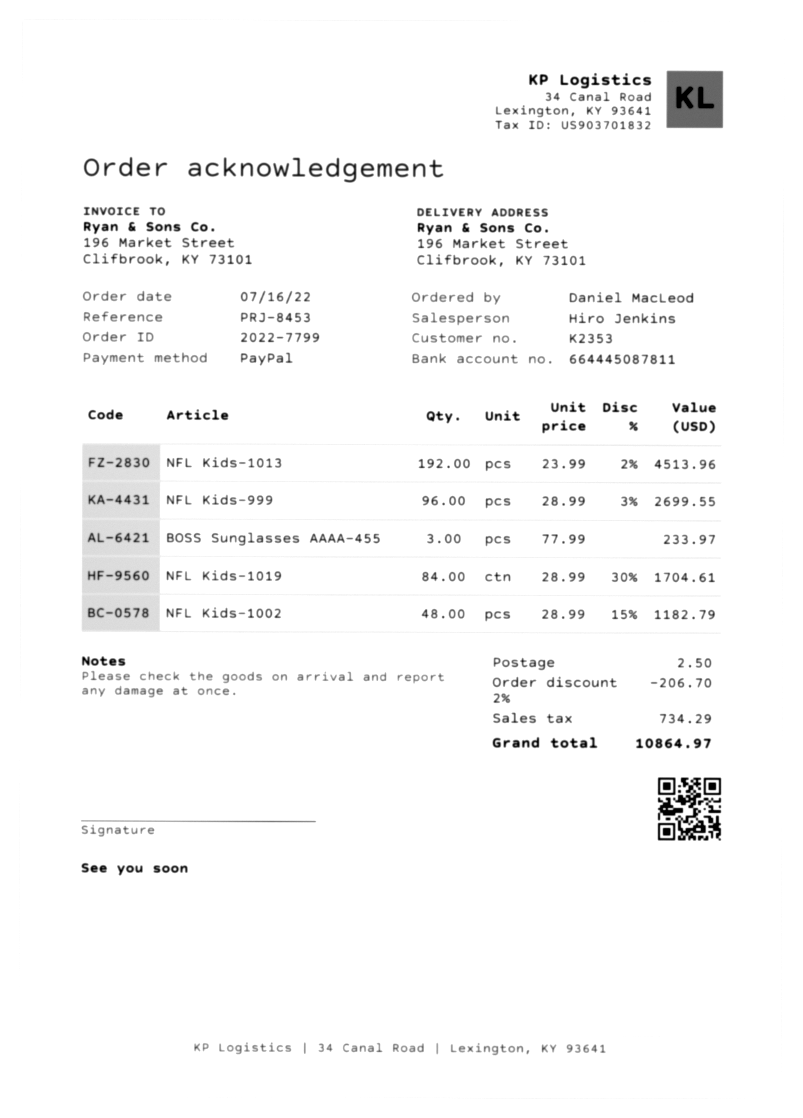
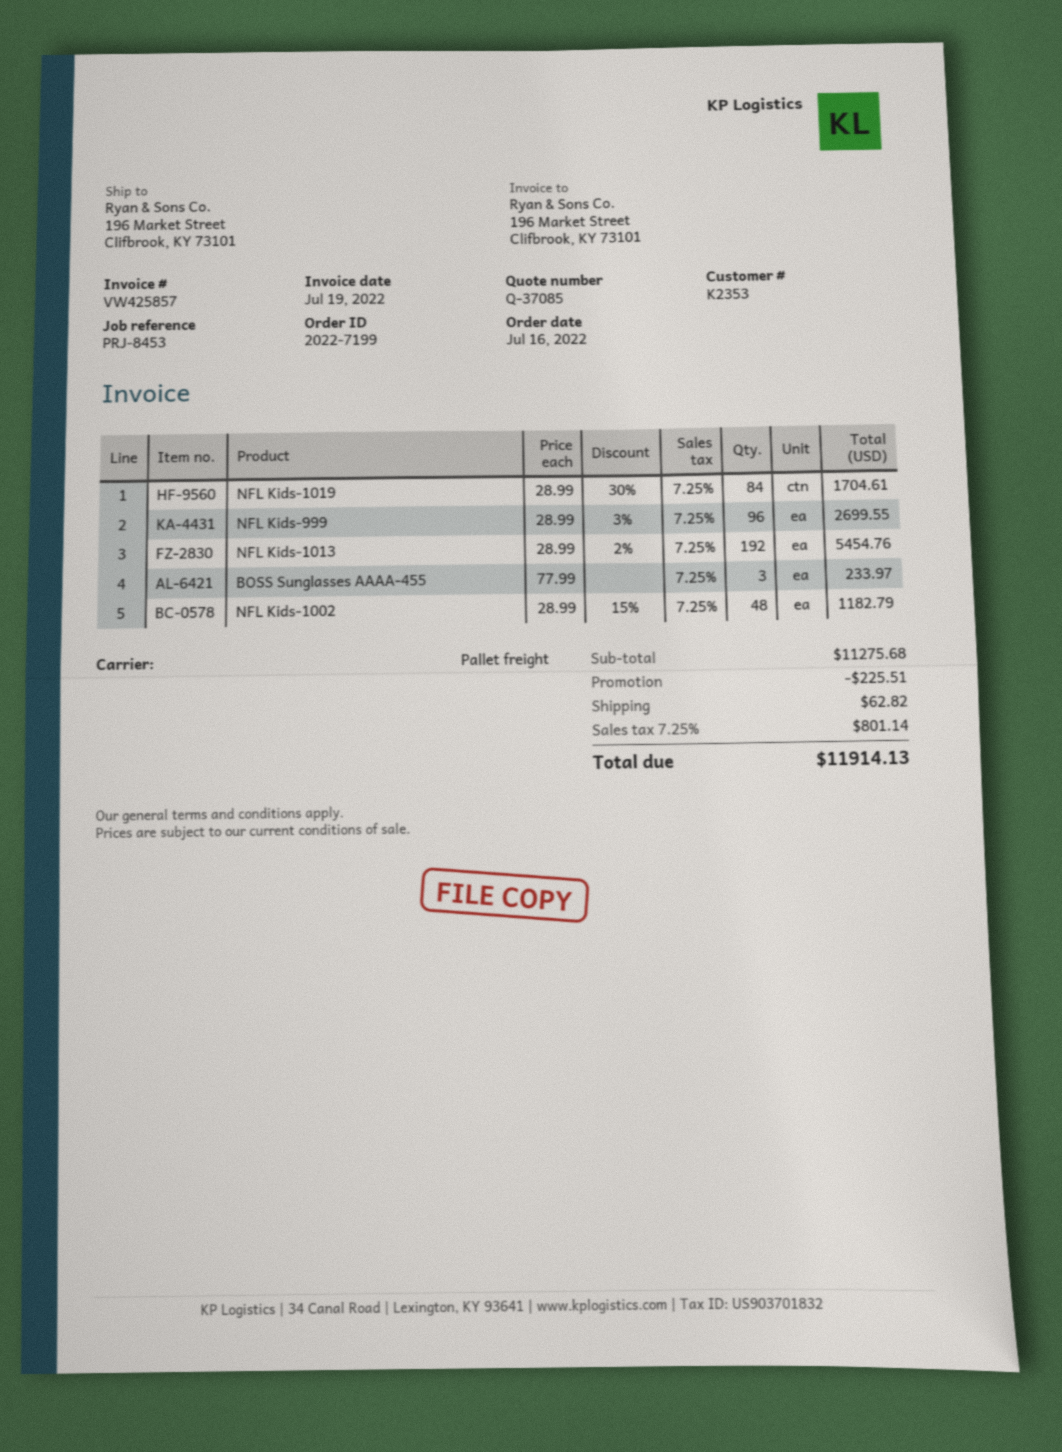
order number: 2022-7799 -> 2022-7199
NFL Kids-1013: 192 x 23.99 - 2% = 4513.96 -> 192 x 28.99 - 2% = 5454.76
discount: 206.70 -> 225.51
shipping: 2.50 -> 62.82
tax: 734.29 -> 801.14
total: 10864.97 -> 11914.13

